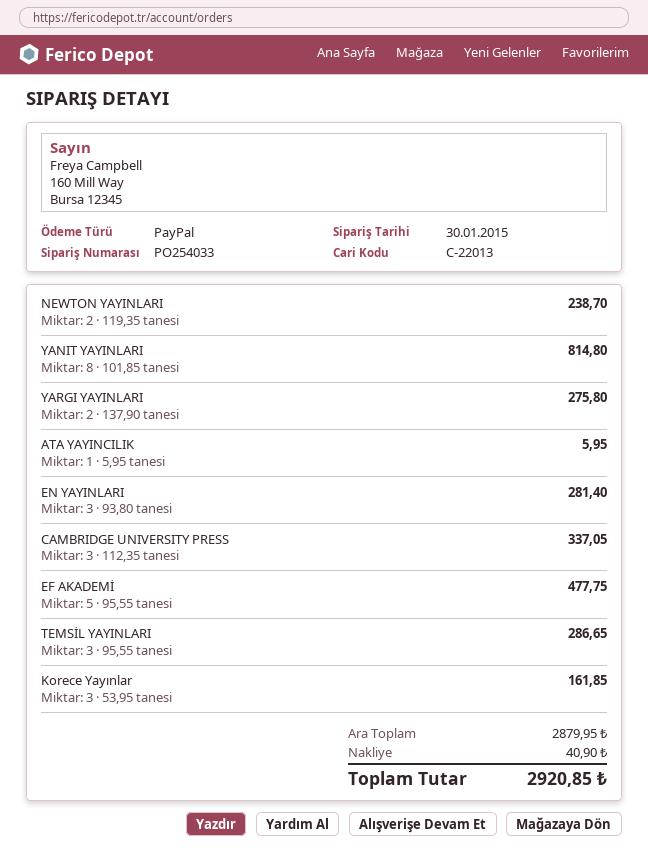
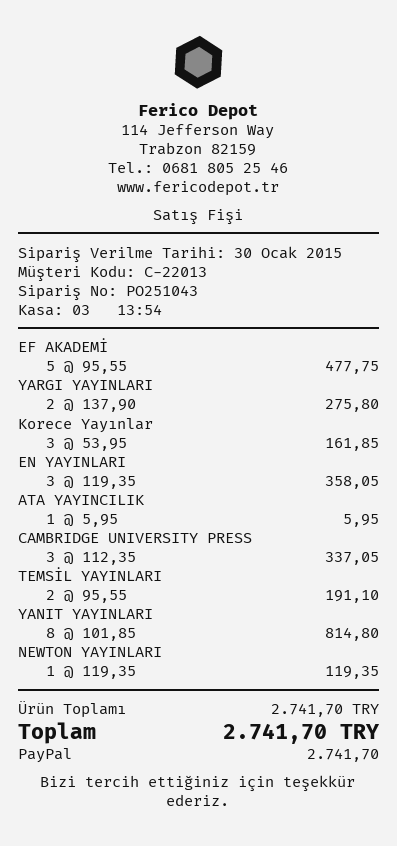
order number: PO254033 -> PO251043
NEWTON YAYINLARI: 2 x 119.35 = 238.70 -> 1 x 119.35 = 119.35
EN YAYINLARI: 3 x 93.80 = 281.40 -> 3 x 119.35 = 358.05
TEMSİL YAYINLARI: 3 x 95.55 = 286.65 -> 2 x 95.55 = 191.10
subtotal: 2879.95 -> 2741.70
shipping: 40.90 -> none
total: 2920.85 -> 2741.70

